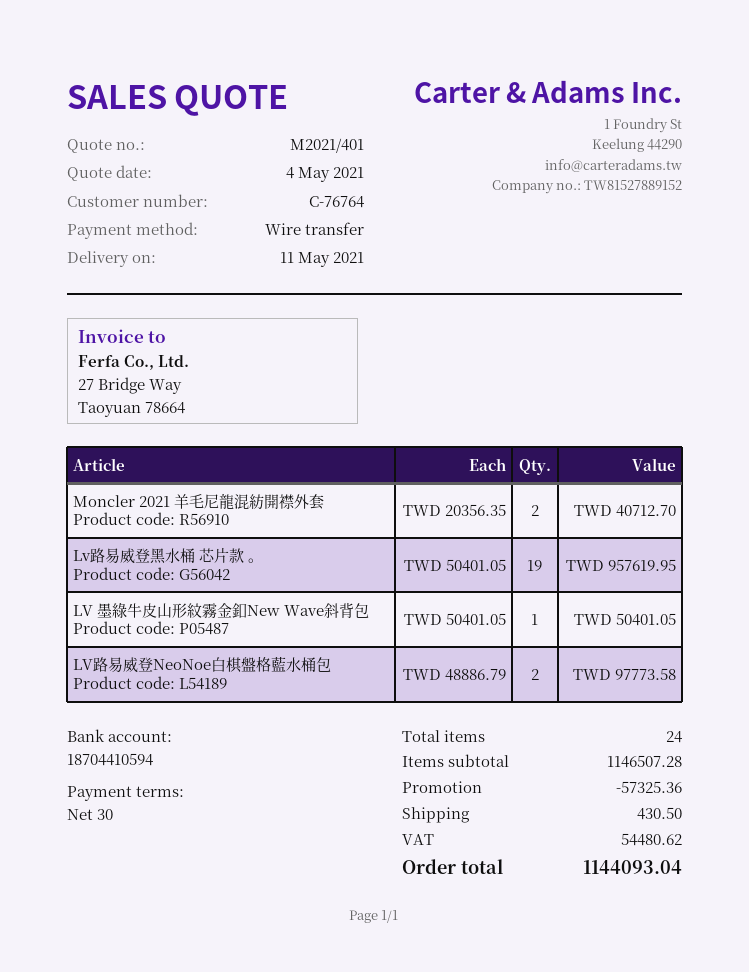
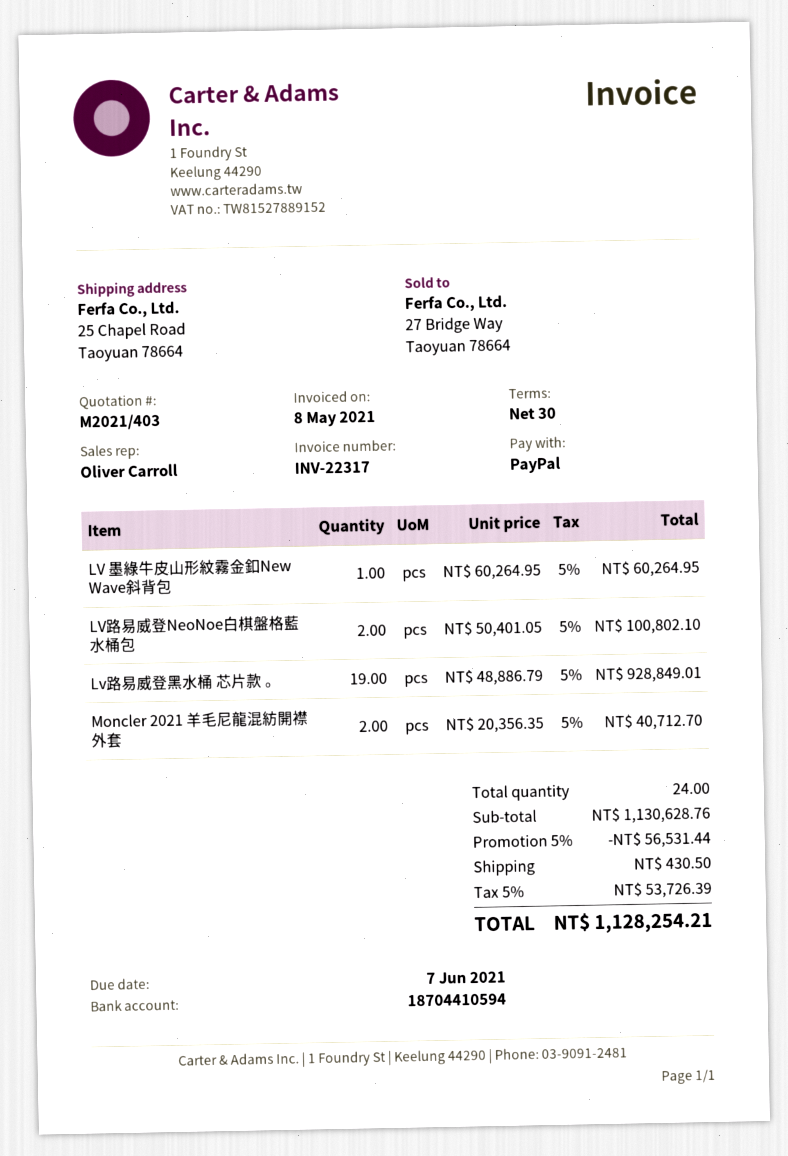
quote number: M2021/401 -> M2021/403
payment method: bank transfer -> PayPal
Lv路易威登黑水桶 芯片款 。: 19 x 50401.05 = 957619.95 -> 19 x 48886.79 = 928849.01
LV 墨綠牛皮山形紋霧金釦New Wave斜背包: 1 x 50401.05 = 50401.05 -> 1 x 60264.95 = 60264.95
LV路易威登NeoNoe白棋盤格藍水桶包: 2 x 48886.79 = 97773.58 -> 2 x 50401.05 = 100802.10
subtotal: 1146507.28 -> 1130628.76
discount: 57325.36 -> 56531.44
tax: 54480.62 -> 53726.39
total: 1144093.04 -> 1128254.21

